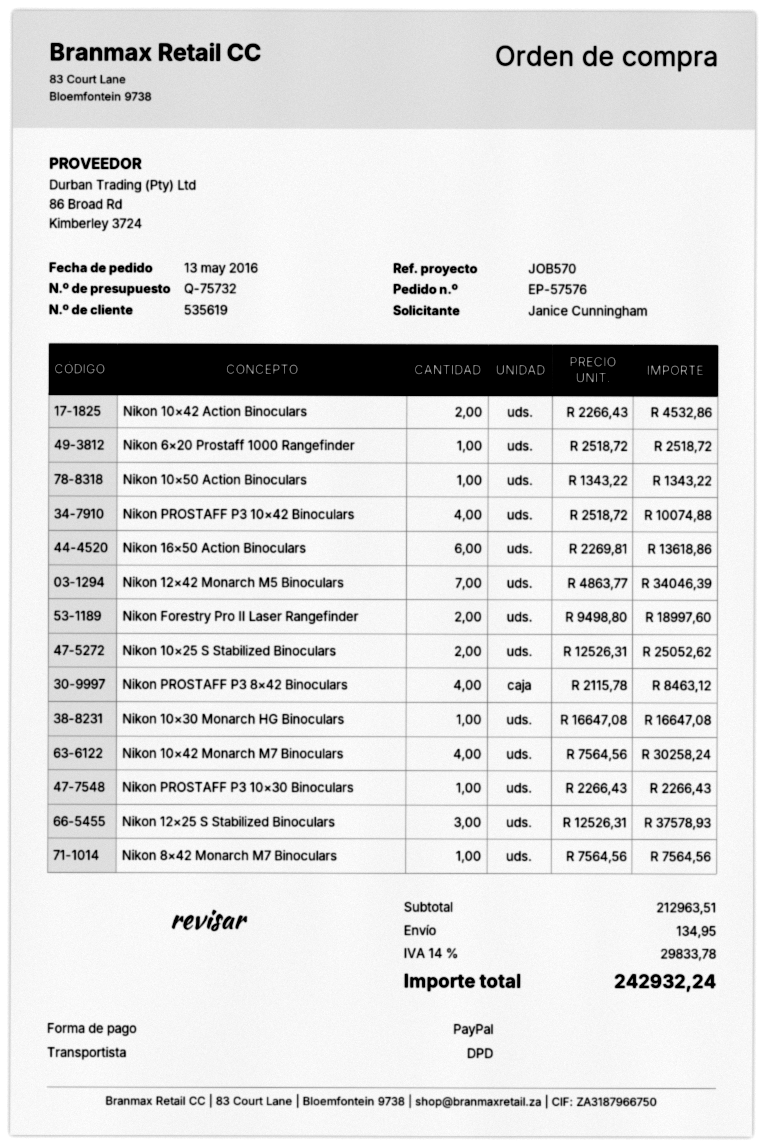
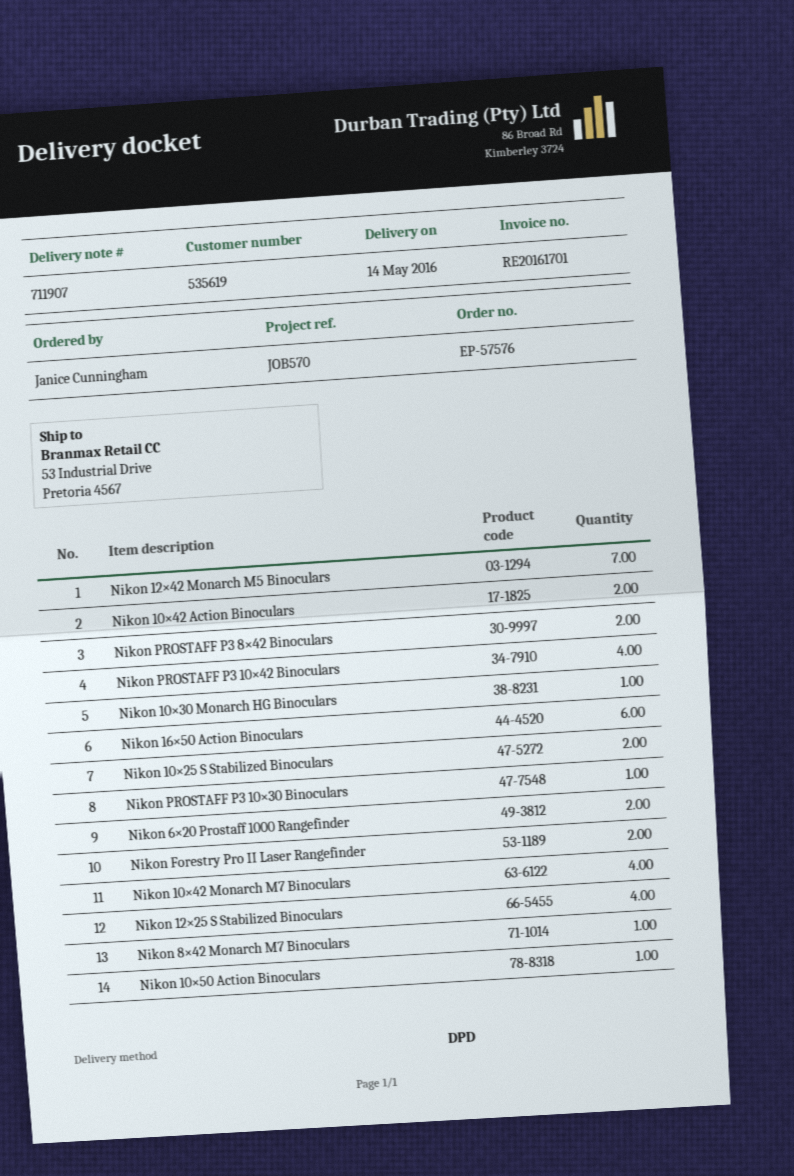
Nikon 6×20 Prostaff 1000 Rangefinder: 1 -> 2
Nikon PROSTAFF P3 8×42 Binoculars: 4 -> 2
Nikon 12×25 S Stabilized Binoculars: 3 -> 4

